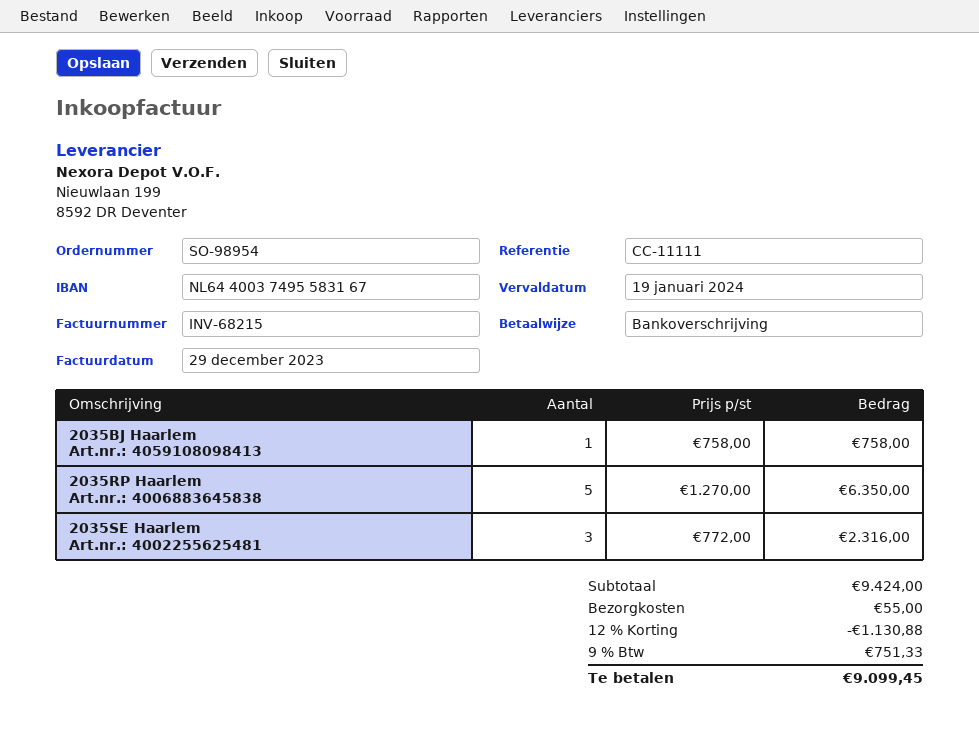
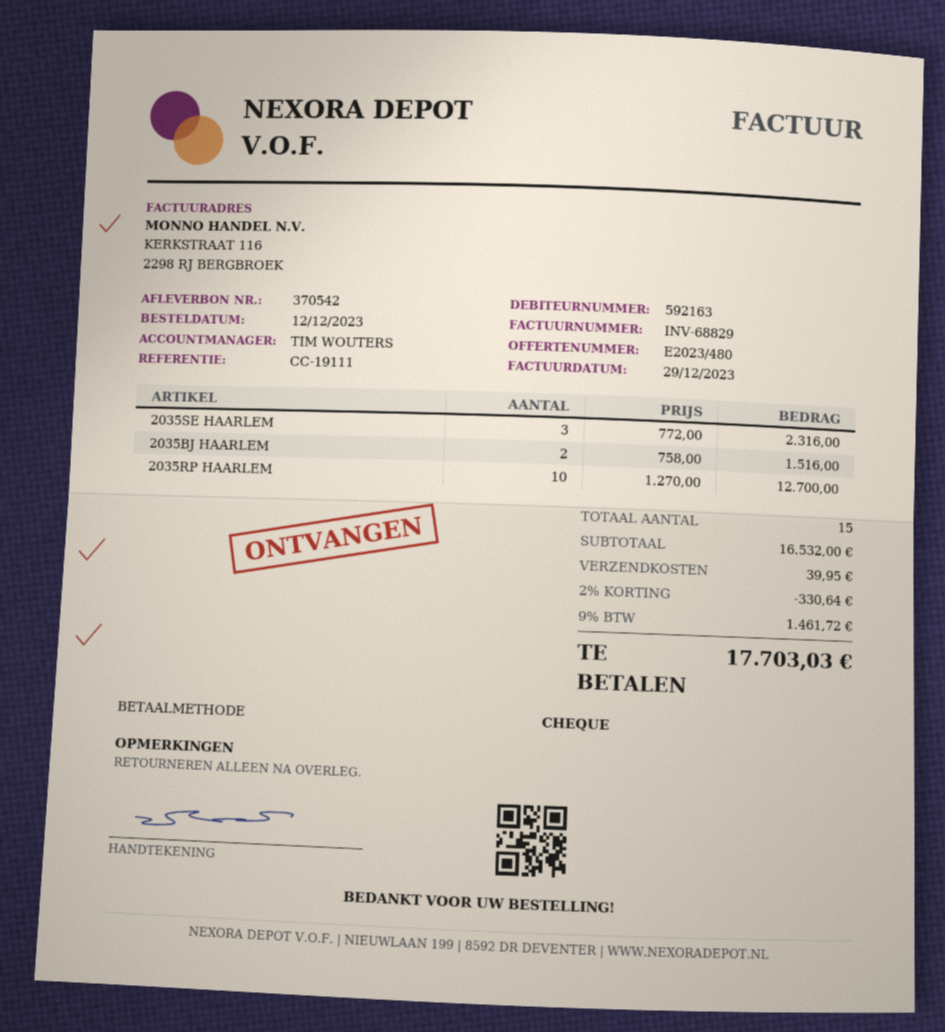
invoice number: INV-68215 -> INV-68829
reference: CC-11111 -> CC-19111
payment method: bank transfer -> cheque
2035BJ Haarlem: 1 x 758.00 = 758.00 -> 2 x 758.00 = 1516.00
2035RP Haarlem: 5 x 1270.00 = 6350.00 -> 10 x 1270.00 = 12700.00
subtotal: 9424.00 -> 16532.00
discount: 12% = 1130.88 -> 2% = 330.64
shipping: 55.00 -> 39.95
tax: 9% = 751.33 -> 9% = 1461.72
total: 9099.45 -> 17703.03

